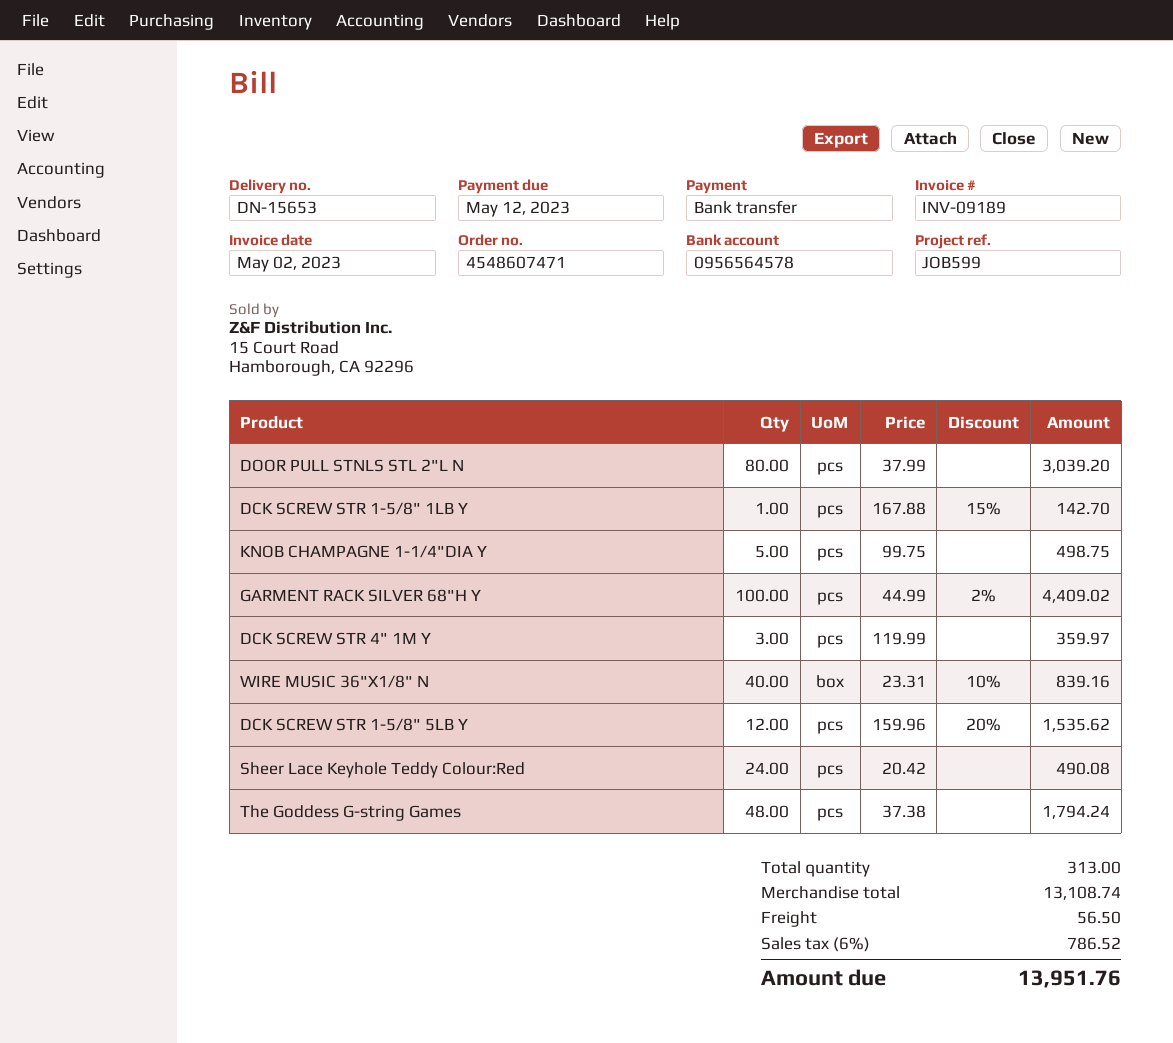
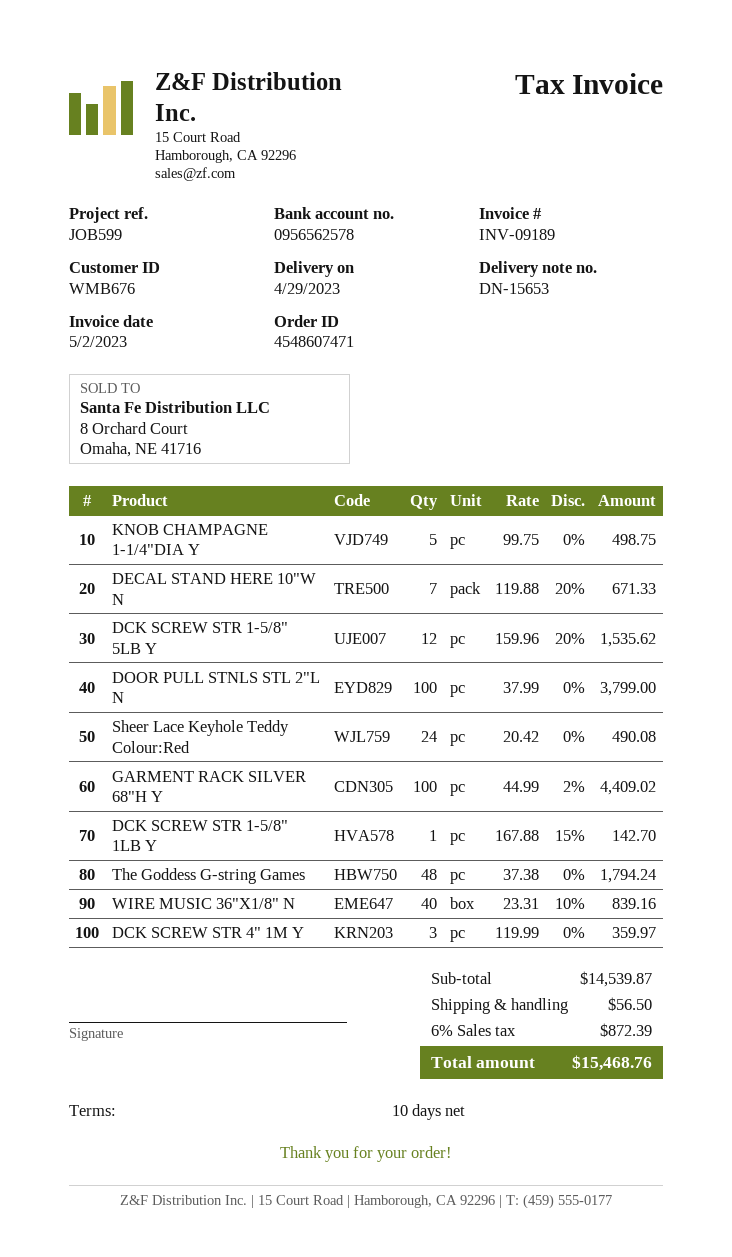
bank account: 0956564578 -> 0956562578
DOOR PULL STNLS STL 2"L N: 80 x 37.99 = 3039.20 -> 100 x 37.99 = 3799.00
DECAL STAND HERE 10"W N: none -> 7 x 119.88 - 20% = 671.33
subtotal: 13108.74 -> 14539.87
tax: 6% = 786.52 -> 6% = 872.39
total: 13951.76 -> 15468.76

